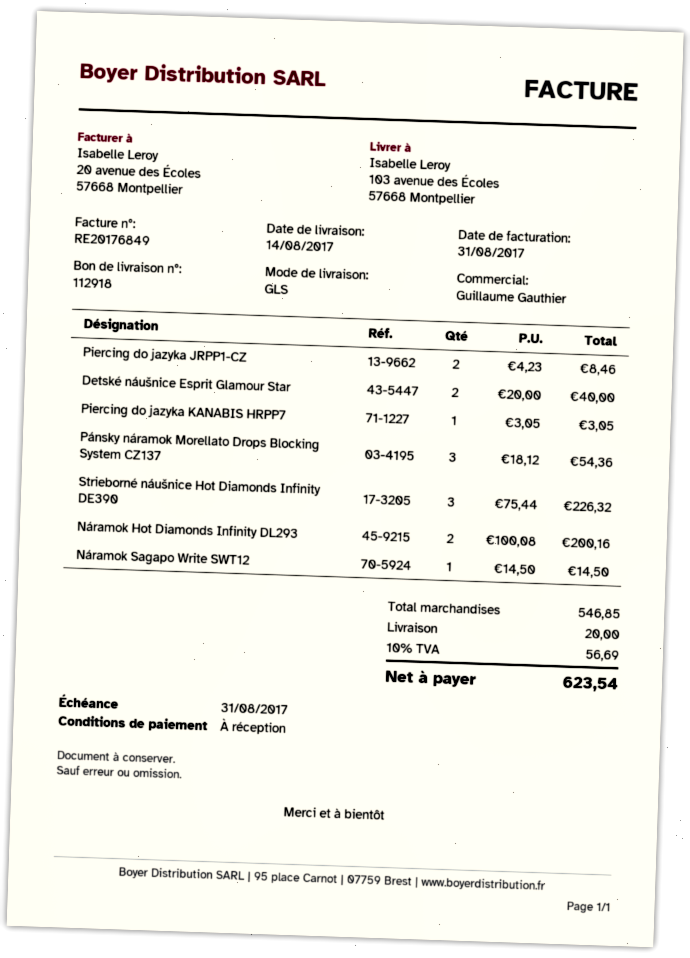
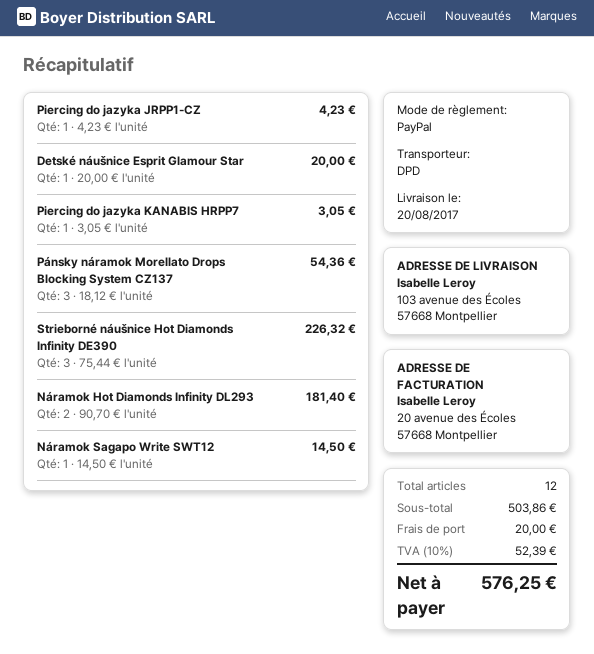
delivery date: 2017-08-14 -> 2017-08-20
shipping method: GLS -> DPD
Piercing do jazyka JRPP1-CZ: 2 x 4.23 = 8.46 -> 1 x 4.23 = 4.23
Detské náušnice Esprit Glamour Star: 2 x 20.00 = 40.00 -> 1 x 20.00 = 20.00
Náramok Hot Diamonds Infinity DL293: 2 x 100.08 = 200.16 -> 2 x 90.70 = 181.40
subtotal: 546.85 -> 503.86
tax: 10% = 56.69 -> 10% = 52.39
total: 623.54 -> 576.25

